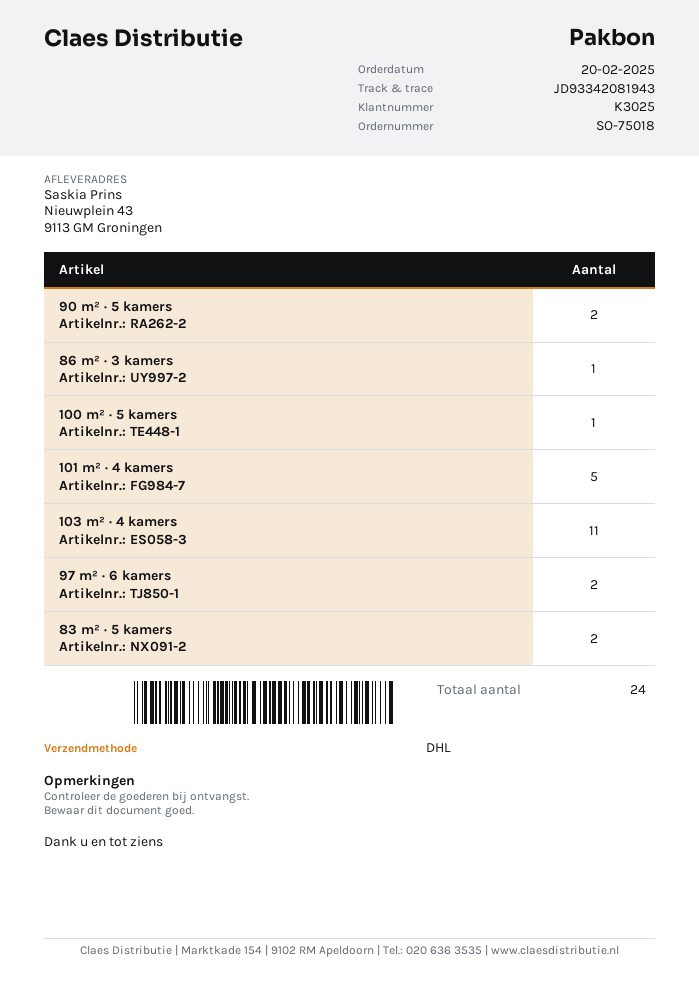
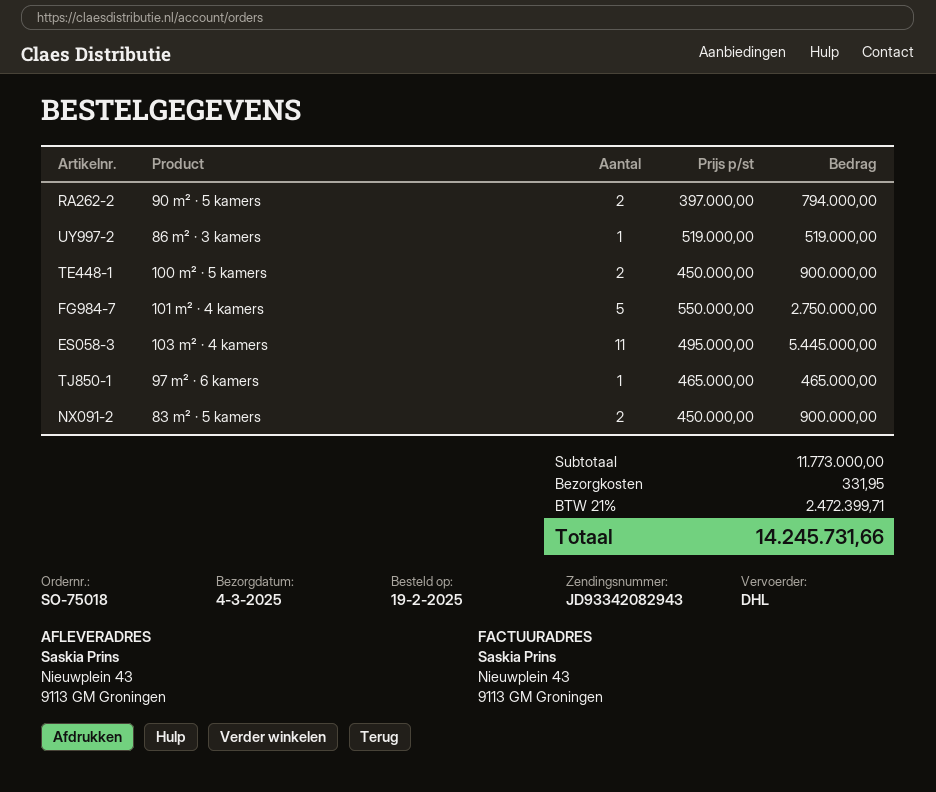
order date: 2025-02-20 -> 2025-02-19
tracking number: JD93342081943 -> JD93342082943
100 m² · 5 kamers: 1 -> 2
97 m² · 6 kamers: 2 -> 1

